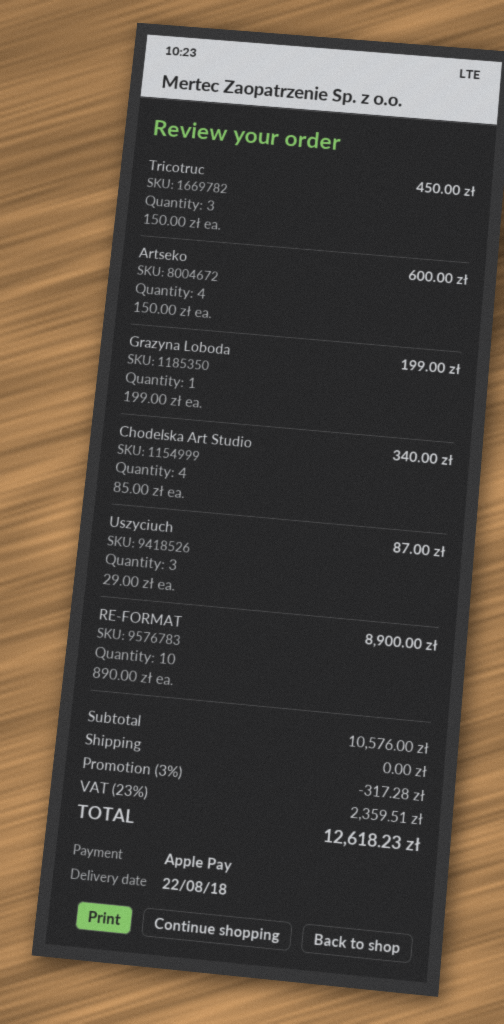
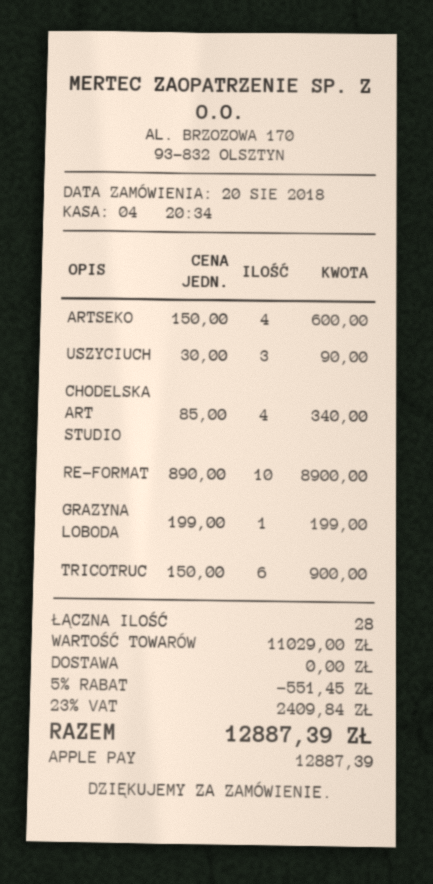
Tricotruc: 3 x 150.00 = 450.00 -> 6 x 150.00 = 900.00
Uszyciuch: 3 x 29.00 = 87.00 -> 3 x 30.00 = 90.00
subtotal: 10576.00 -> 11029.00
discount: 3% = 317.28 -> 5% = 551.45
tax: 23% = 2359.51 -> 23% = 2409.84
total: 12618.23 -> 12887.39

